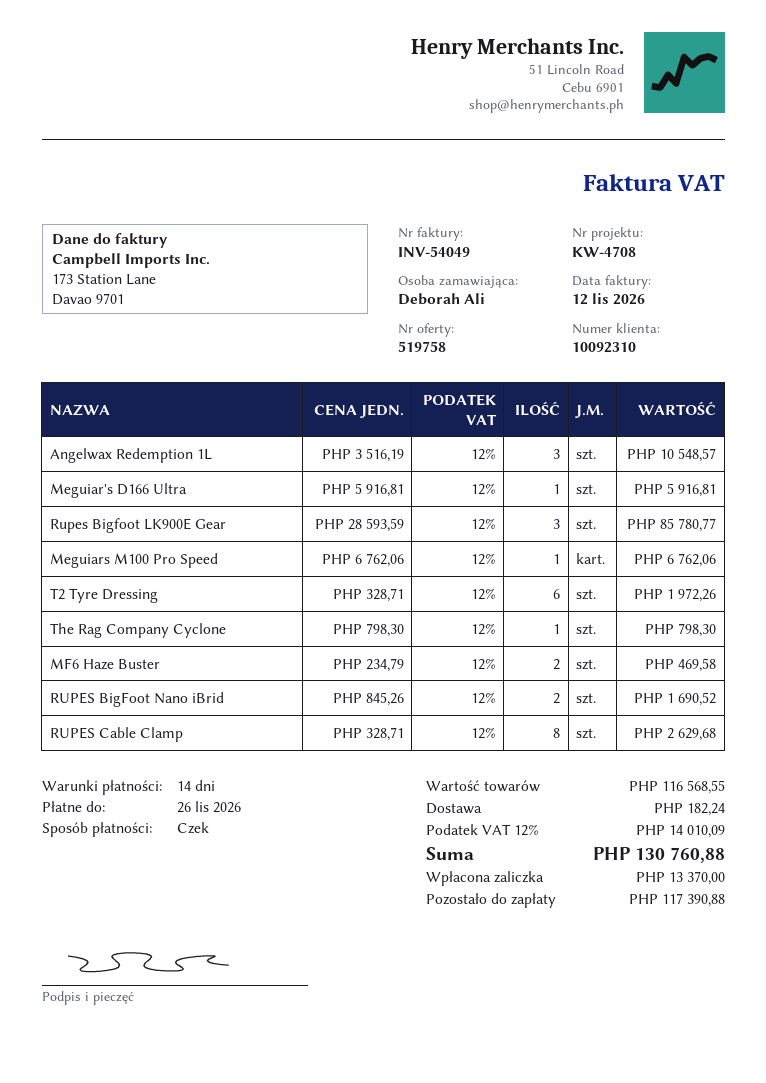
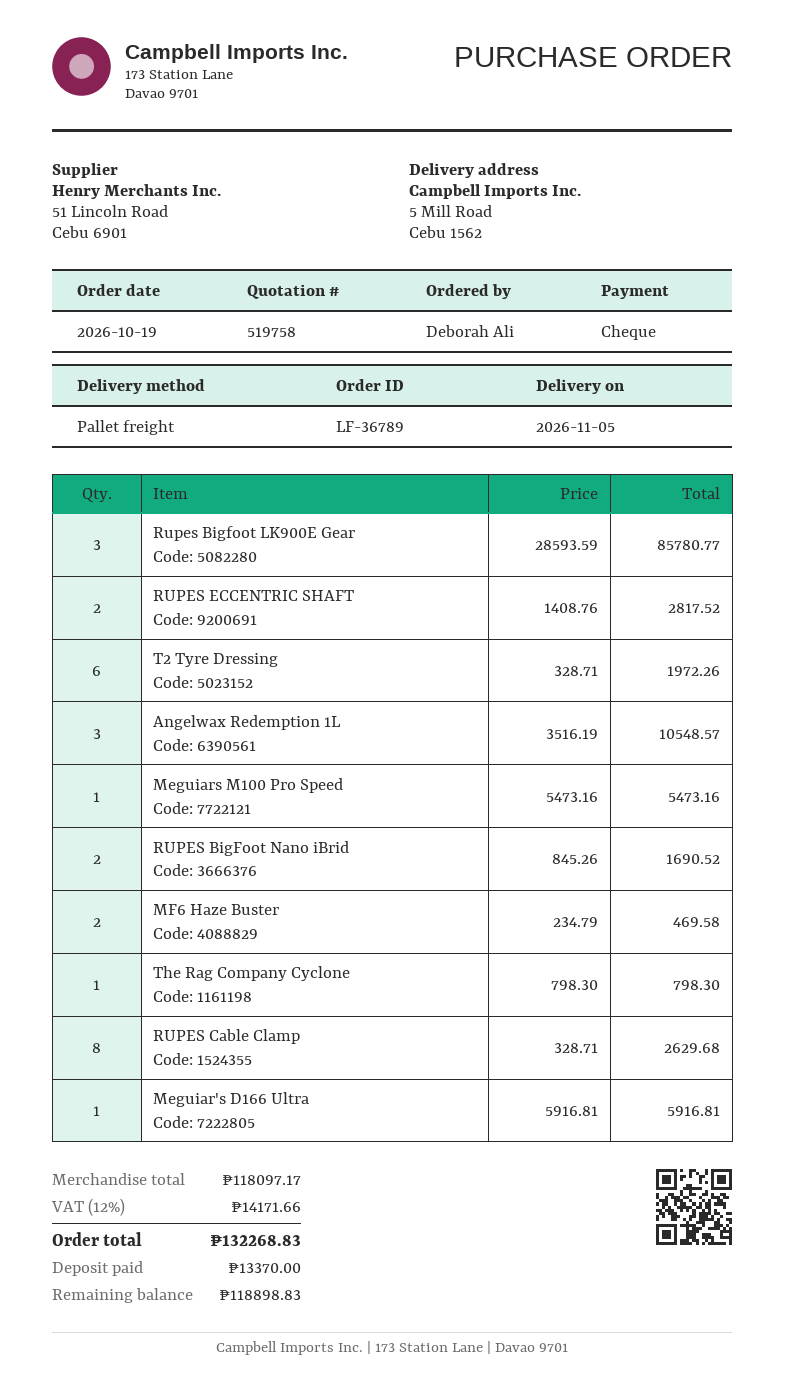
Meguiars M100 Pro Speed: 1 x 6762.06 = 6762.06 -> 1 x 5473.16 = 5473.16
RUPES ECCENTRIC SHAFT: none -> 2 x 1408.76 = 2817.52
subtotal: 116568.55 -> 118097.17
shipping: 182.24 -> none
tax: 12% = 14010.09 -> 12% = 14171.66
total: 130760.88 -> 132268.83
balance: 117390.88 -> 118898.83

